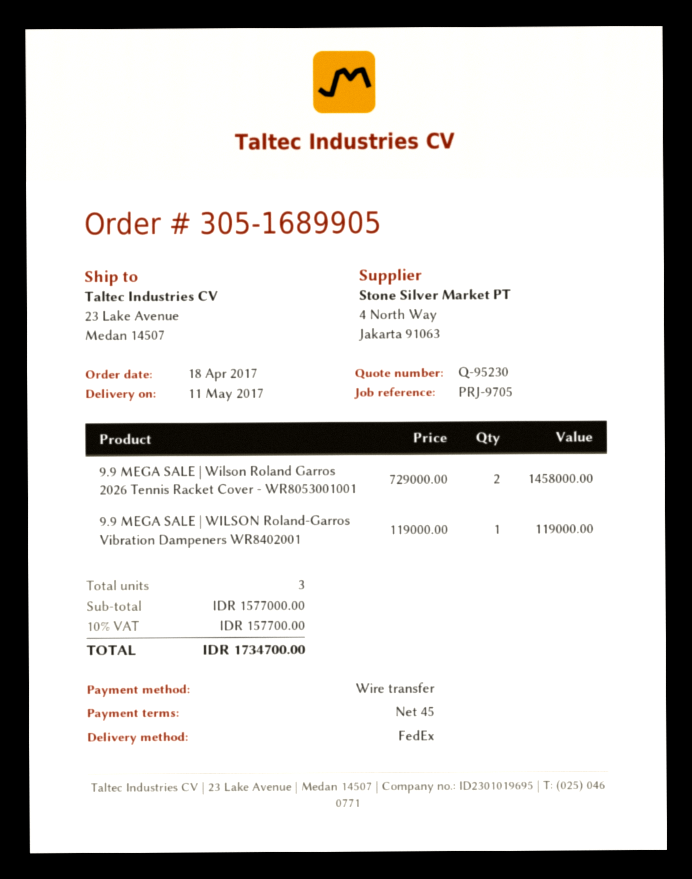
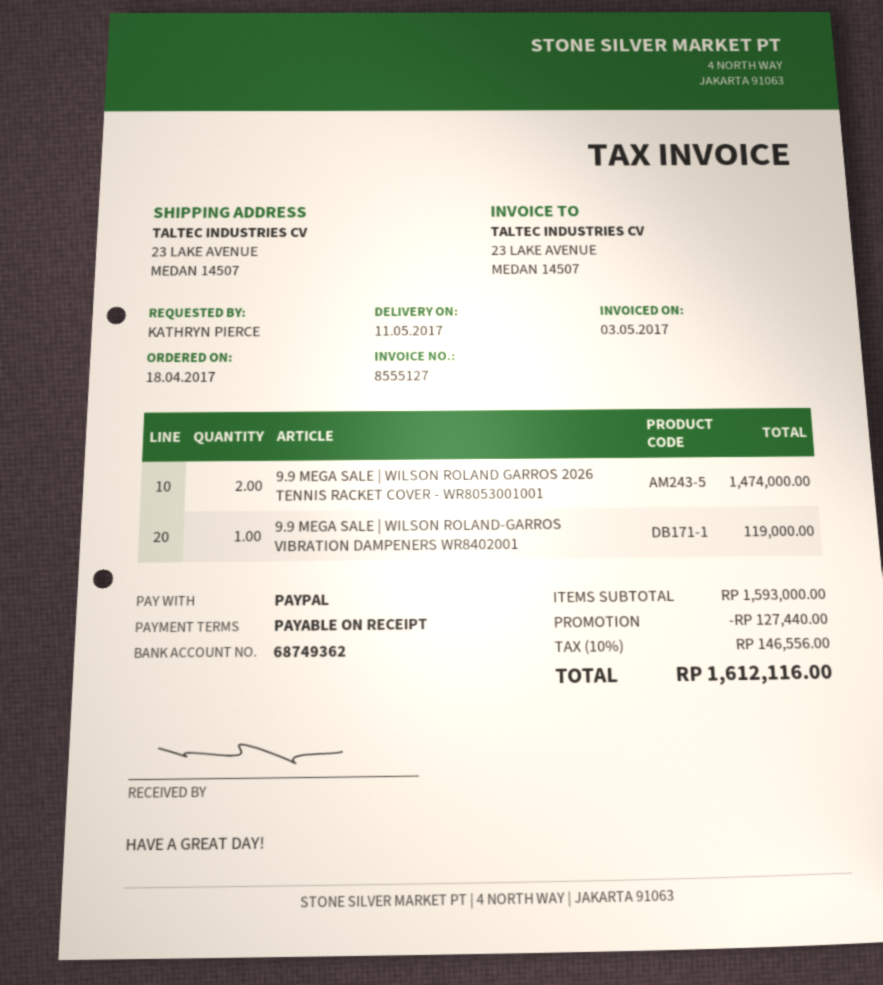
payment terms: 45 days -> on receipt
payment method: bank transfer -> PayPal
9.9 MEGA SALE | Wilson Roland Garros 2026 Tennis Racket Cover - WR8053001001: 2 for 1458000.00 -> 2 for 1474000.00
subtotal: 1577000.00 -> 1593000.00
discount: none -> 127440.00
tax: 10% = 157700.00 -> 10% = 146556.00
total: 1734700.00 -> 1612116.00

